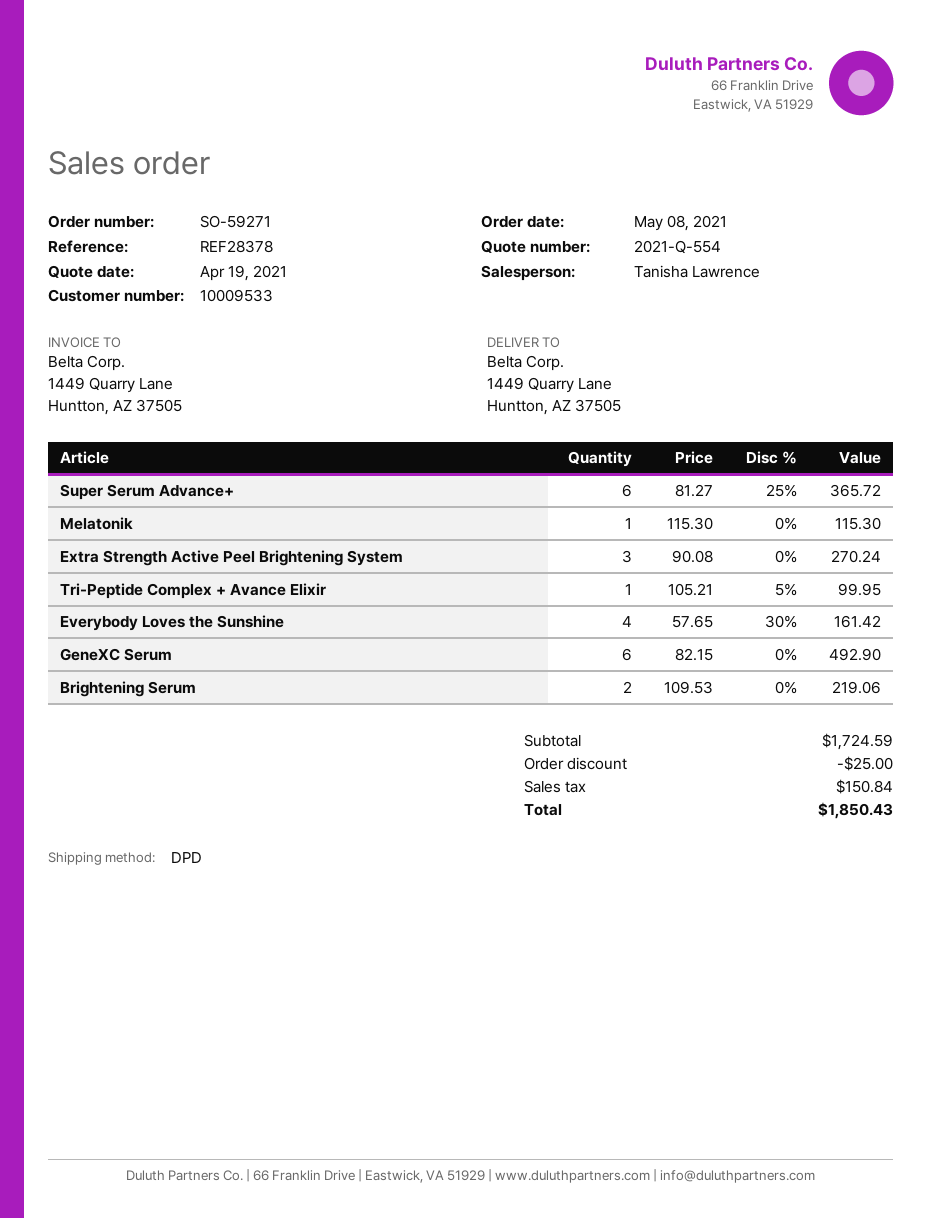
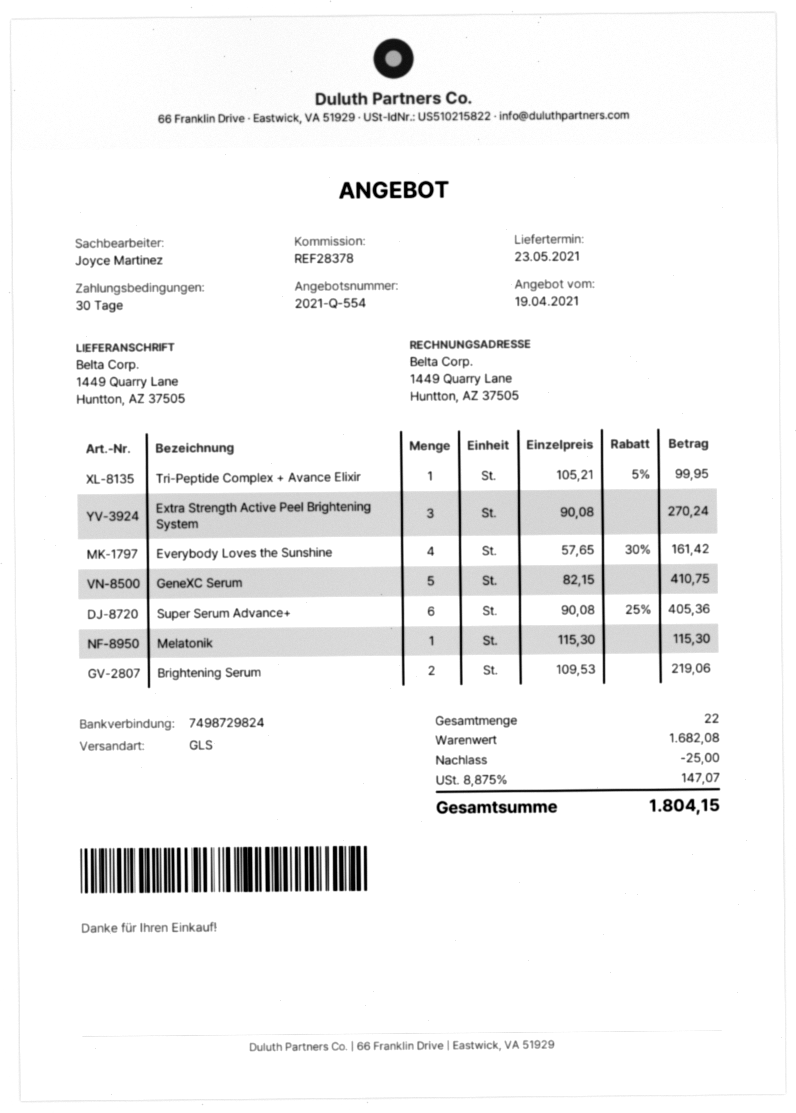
sales rep: Tanisha Lawrence -> Joyce Martinez
shipping method: DPD -> GLS
Super Serum Advance+: 6 x 81.27 - 25% = 365.72 -> 6 x 90.08 - 25% = 405.36
GeneXC Serum: 6 x 82.15 = 492.90 -> 5 x 82.15 = 410.75
subtotal: 1724.59 -> 1682.08
tax: 150.84 -> 147.07
total: 1850.43 -> 1804.15

